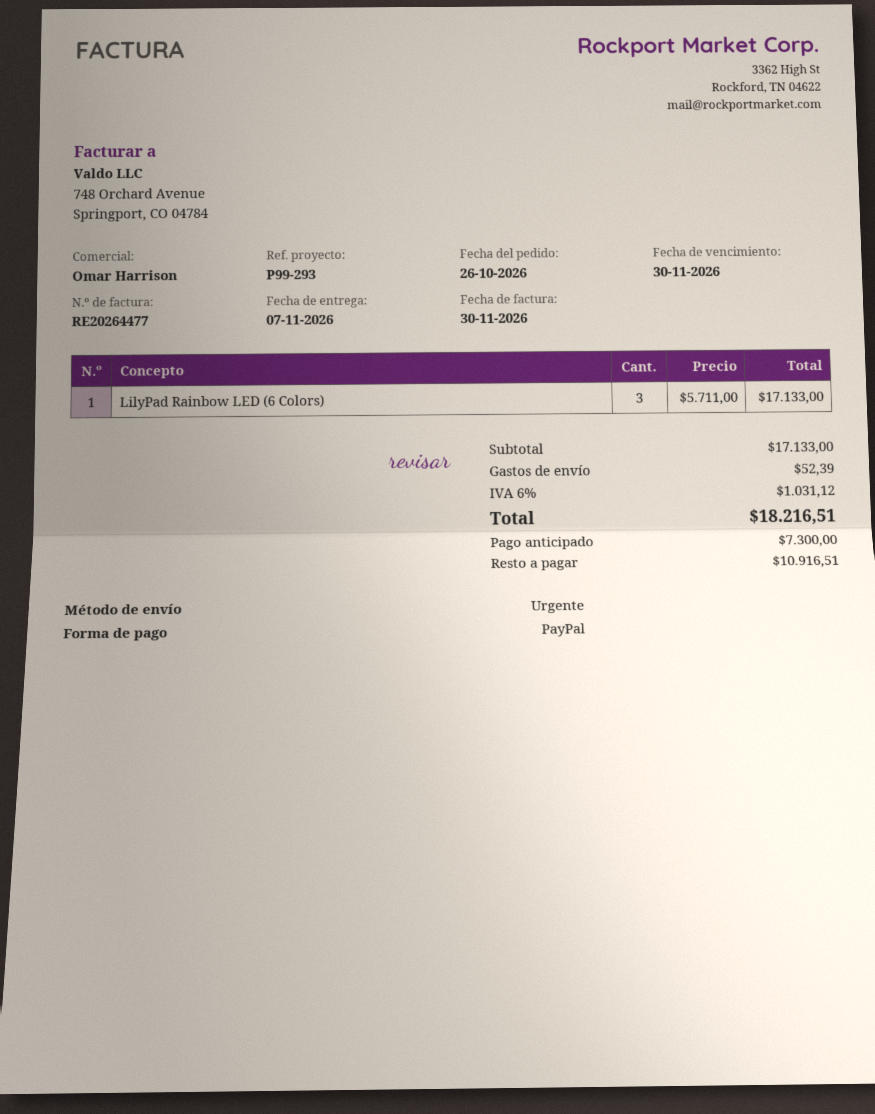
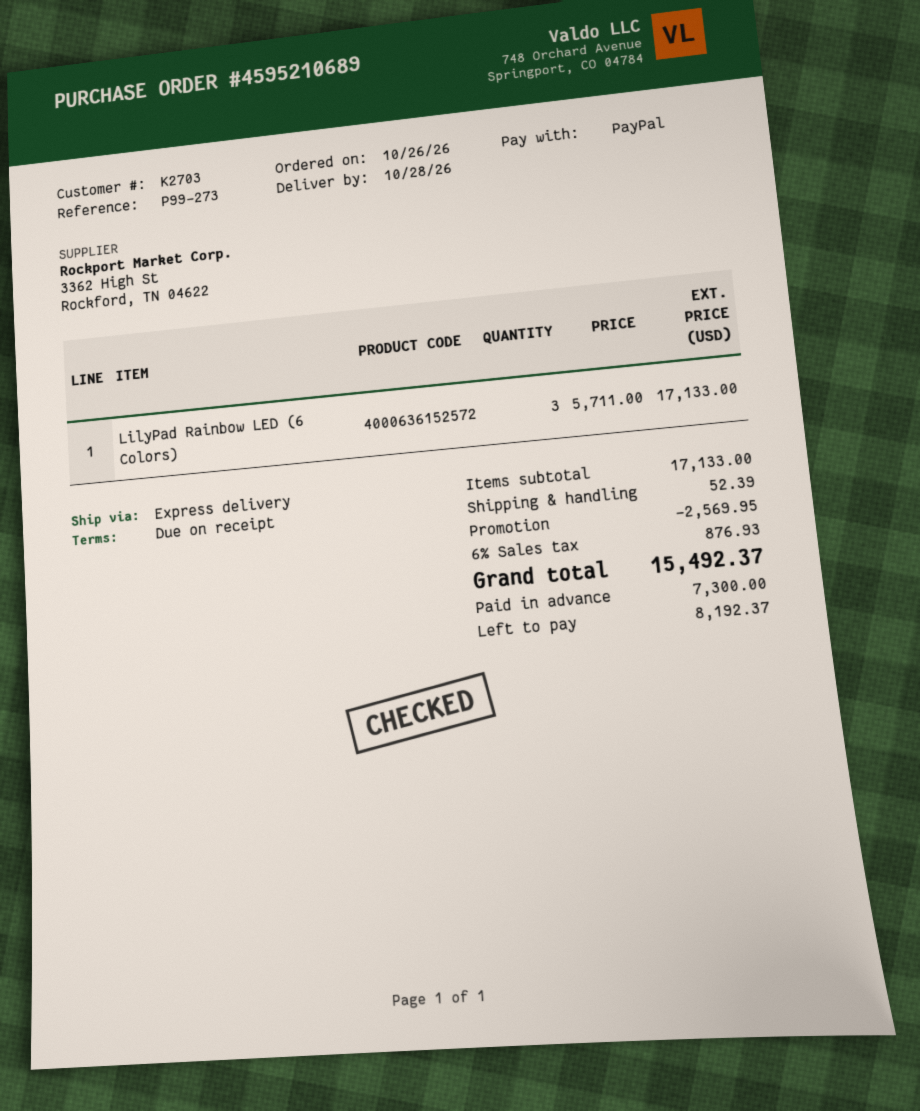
delivery date: 2026-11-07 -> 2026-10-28
reference: P99-293 -> P99-273
discount: none -> 2569.95
tax: 6% = 1031.12 -> 6% = 876.93
total: 18216.51 -> 15492.37
balance: 10916.51 -> 8192.37

